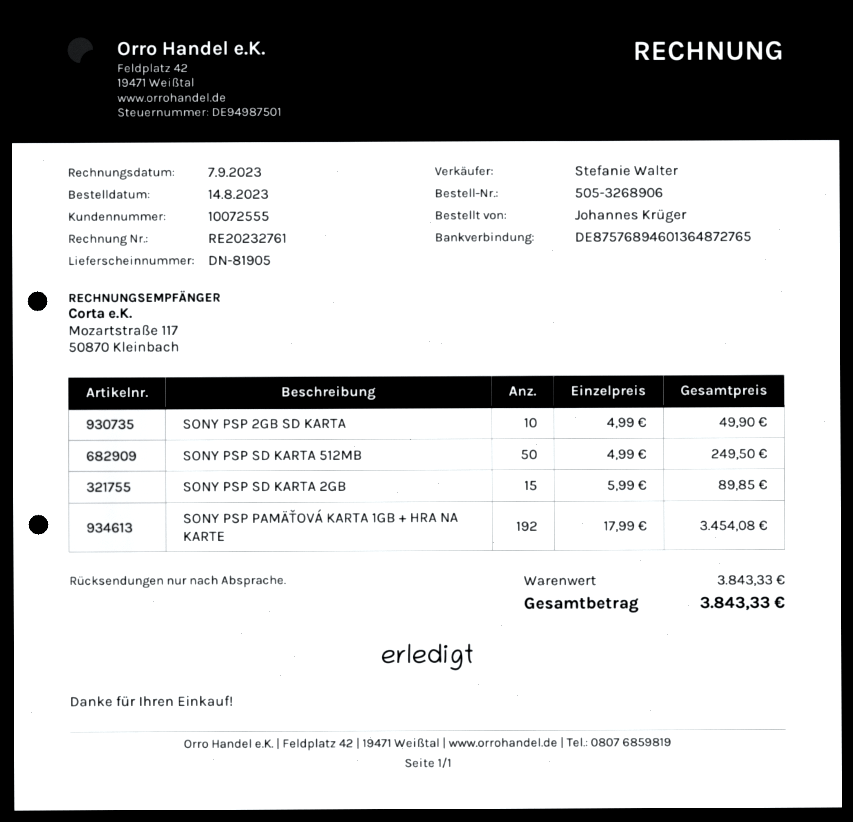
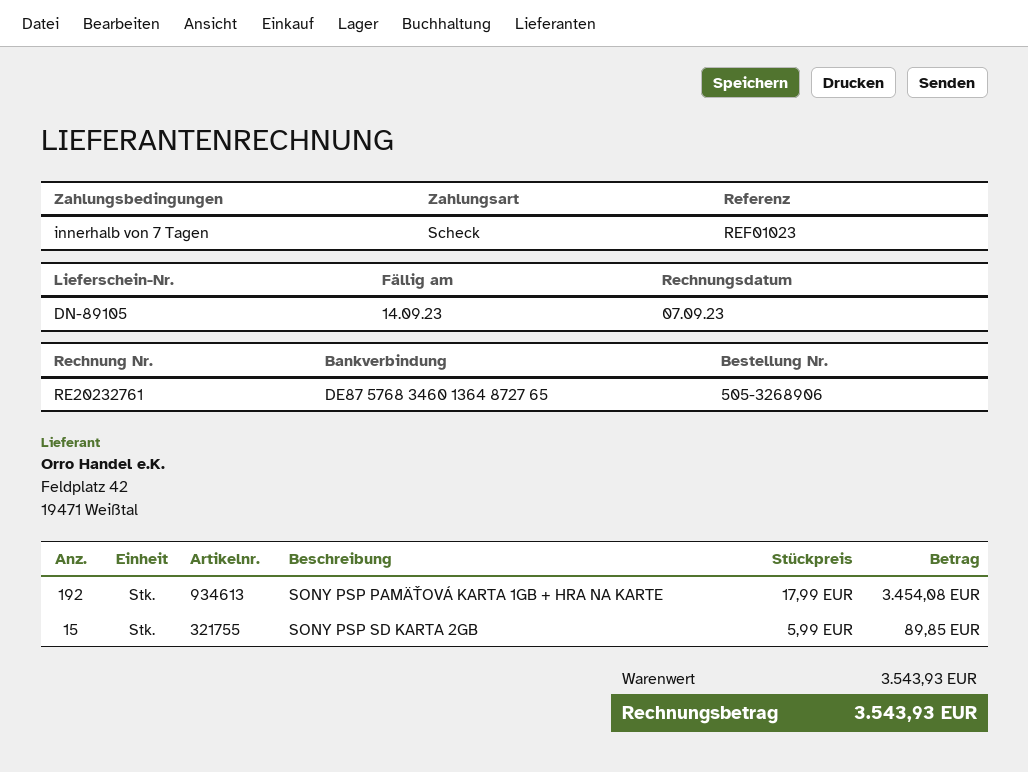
delivery note number: DN-81905 -> DN-89105
bank account: DE87576894601364872765 -> DE87576834601364872765
SONY PSP 2GB SD KARTA: 10 x 4.99 = 49.90 -> none
SONY PSP SD KARTA 512MB: 50 x 4.99 = 249.50 -> none
subtotal: 3843.33 -> 3543.93
total: 3843.33 -> 3543.93

